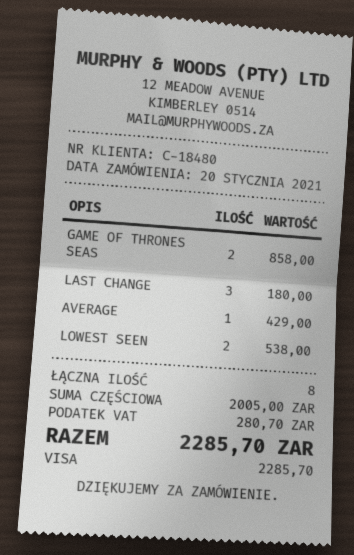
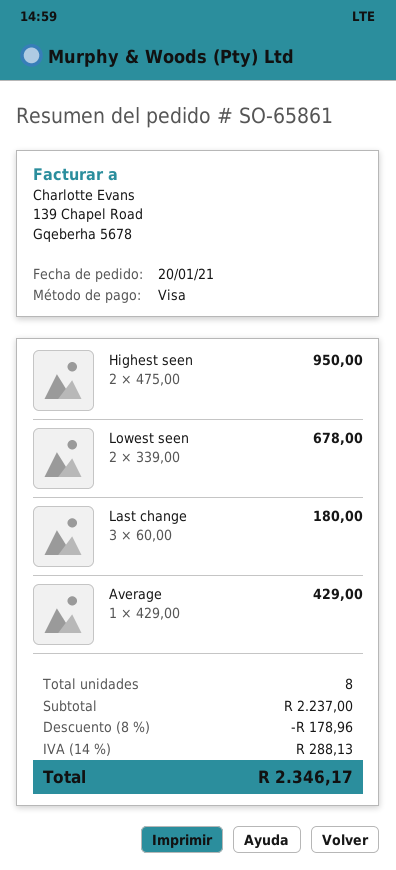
GAME OF THRONES SEAS: 2 for 858.00 -> none
LOWEST SEEN: 2 for 538.00 -> 2 for 678.00
Highest seen: none -> 2 for 950.00
subtotal: 2005.00 -> 2237.00
discount: none -> 8% = 178.96
tax: 280.70 -> 288.13
total: 2285.70 -> 2346.17

